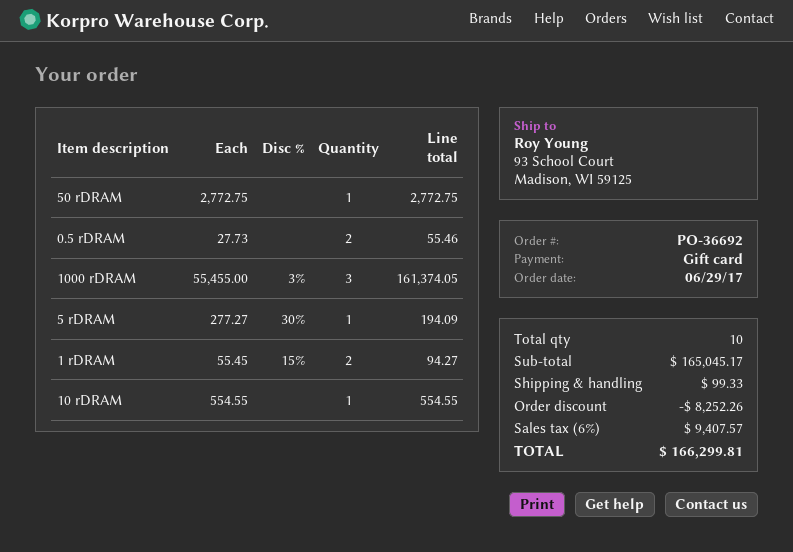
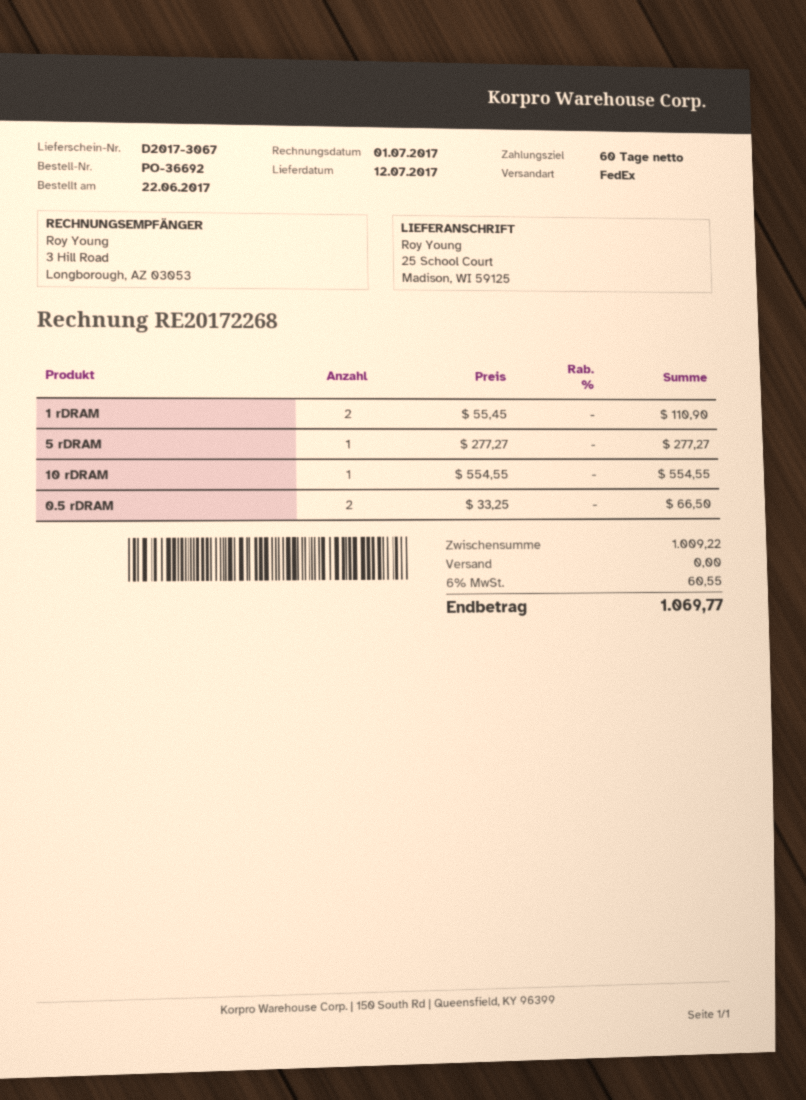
order date: 2017-06-29 -> 2017-06-22
ship to: 93 School Court, Madison, WI 59125 -> 25 School Court, Madison, WI 59125
50 rDRAM: 1 x 2772.75 = 2772.75 -> none
0.5 rDRAM: 2 x 27.73 = 55.46 -> 2 x 33.25 = 66.50
1000 rDRAM: 3 x 55455.00 - 3% = 161374.05 -> none
5 rDRAM: 1 x 277.27 - 30% = 194.09 -> 1 x 277.27 = 277.27
1 rDRAM: 2 x 55.45 - 15% = 94.27 -> 2 x 55.45 = 110.90
subtotal: 165045.17 -> 1009.22
discount: 8252.26 -> none
shipping: 99.33 -> 0.00
tax: 6% = 9407.57 -> 6% = 60.55
total: 166299.81 -> 1069.77

